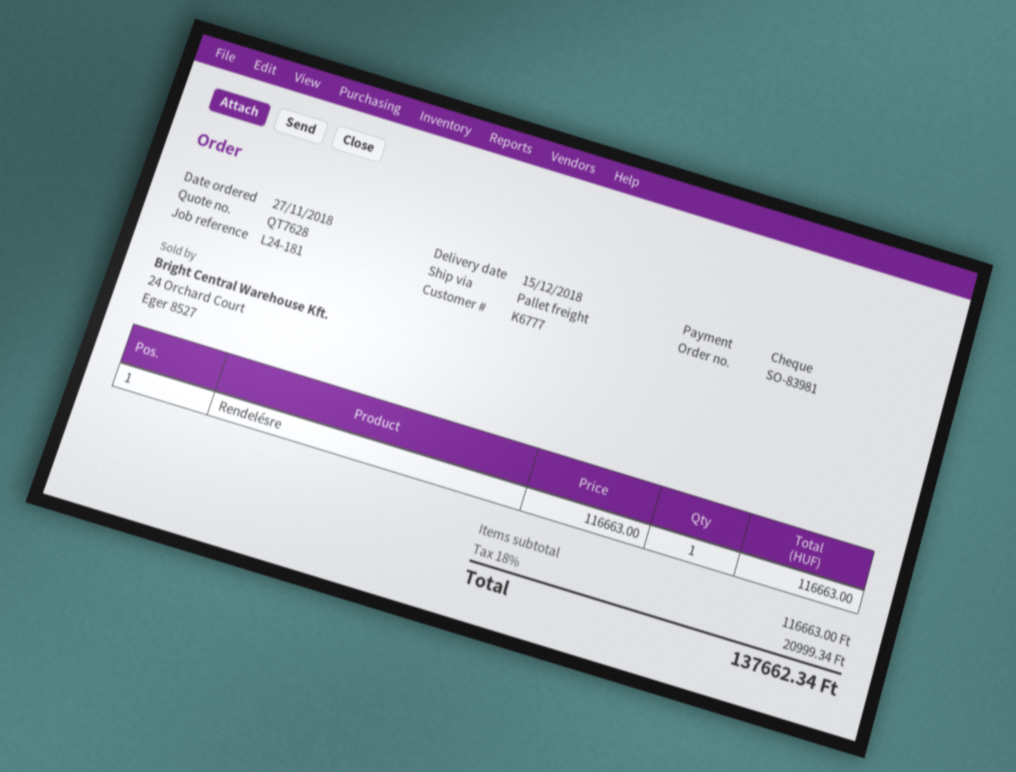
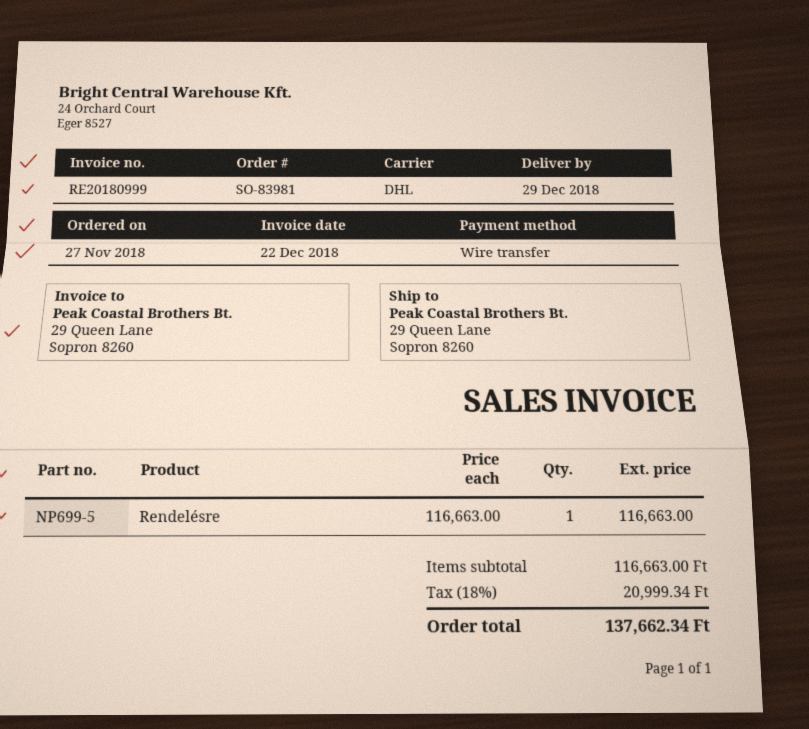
delivery date: 2018-12-15 -> 2018-12-29
payment method: cheque -> bank transfer
shipping method: pallet freight -> DHL

